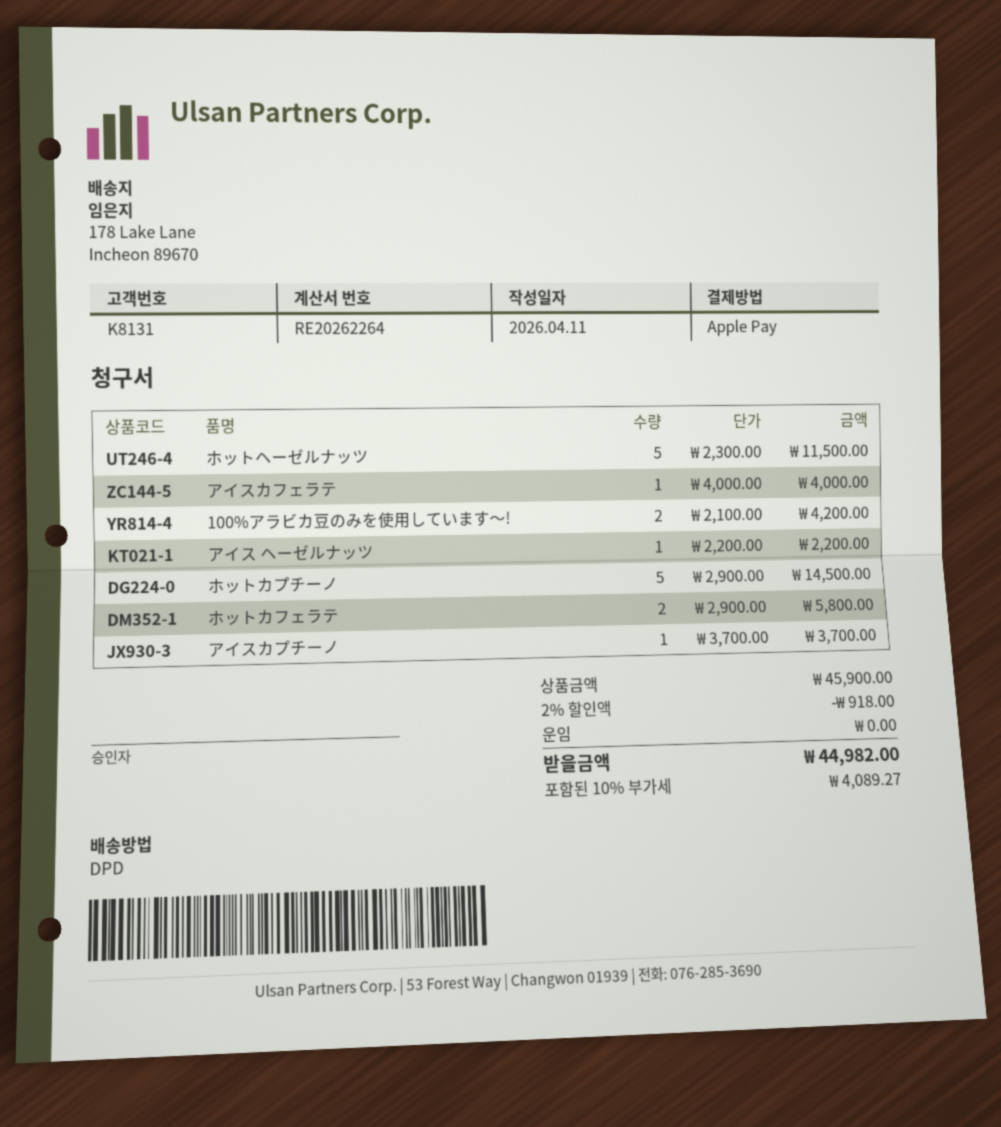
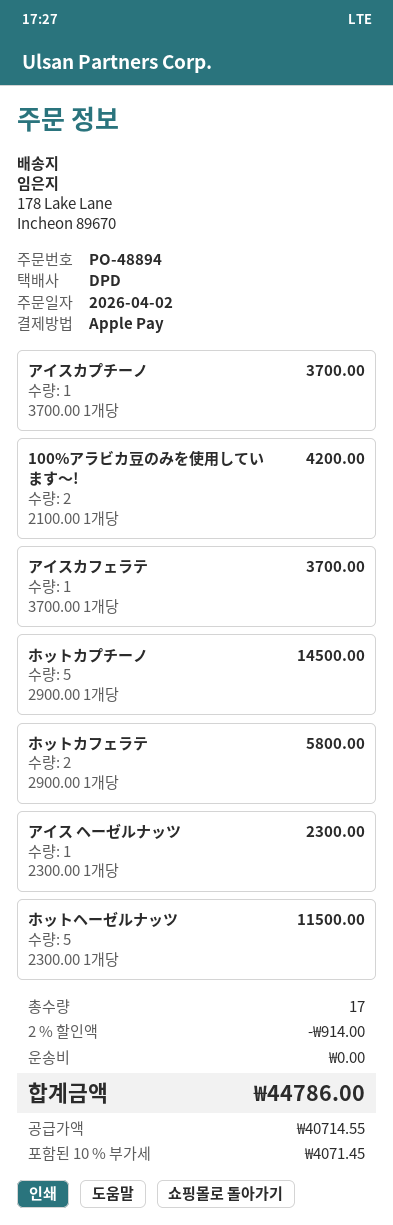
アイスカフェラテ: 1 x 4000.00 = 4000.00 -> 1 x 3700.00 = 3700.00
アイス ヘーゼルナッツ: 1 x 2200.00 = 2200.00 -> 1 x 2300.00 = 2300.00
discount: 2% = 918.00 -> 2% = 914.00
tax: 10% = 4089.27 -> 10% = 4071.45
total: 44982.00 -> 44786.00

